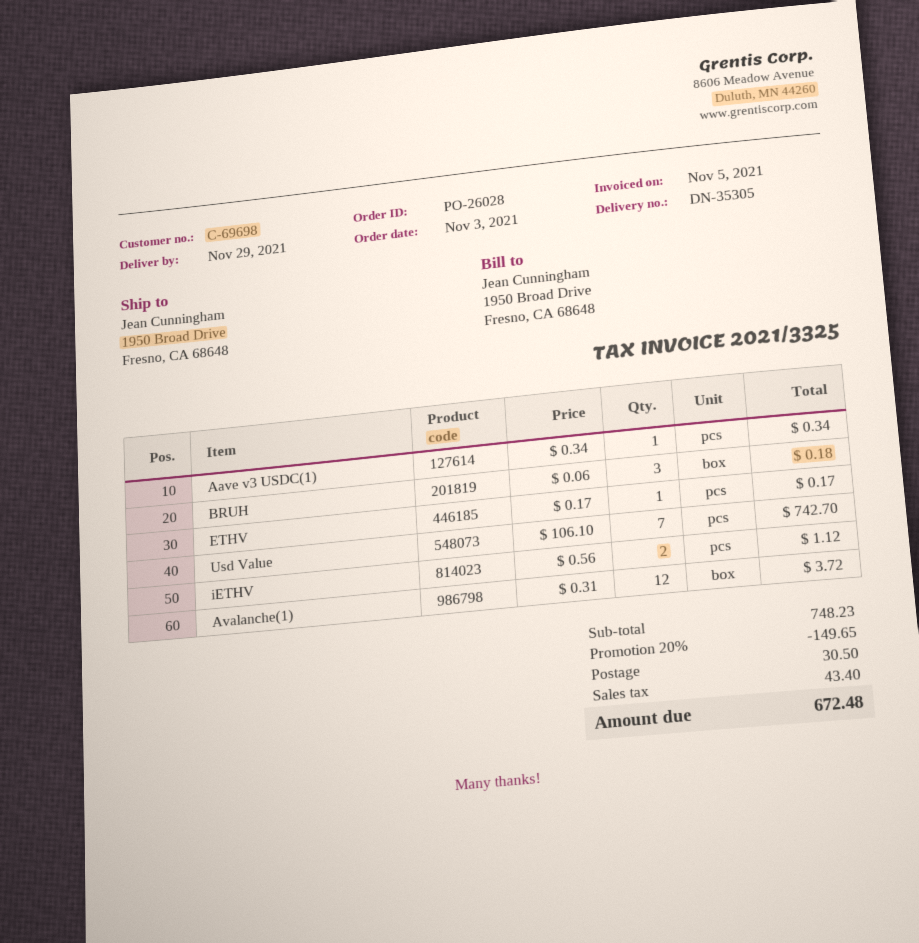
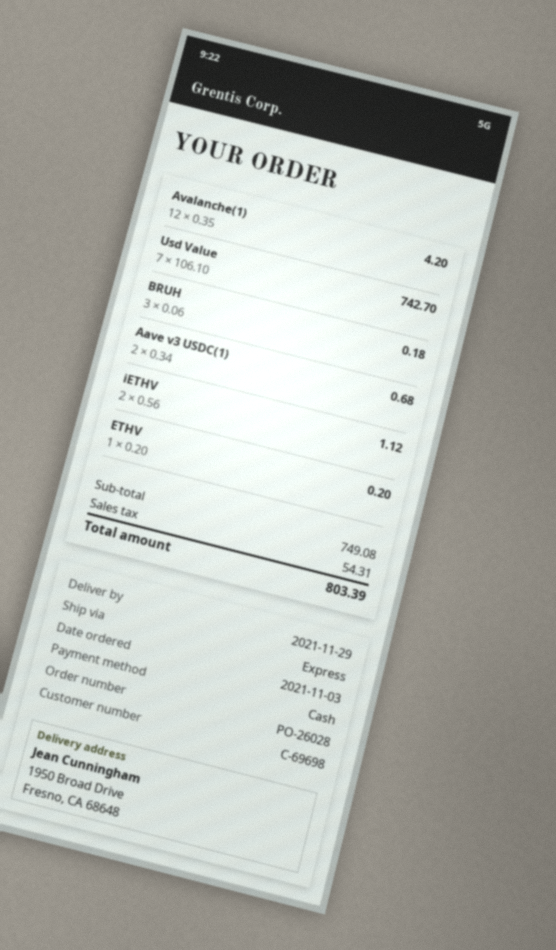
Aave v3 USDC(1): 1 x 0.34 = 0.34 -> 2 x 0.34 = 0.68
ETHV: 1 x 0.17 = 0.17 -> 1 x 0.20 = 0.20
Avalanche(1): 12 x 0.31 = 3.72 -> 12 x 0.35 = 4.20
subtotal: 748.23 -> 749.08
discount: 20% = 149.65 -> none
shipping: 30.50 -> none
tax: 43.40 -> 54.31
total: 672.48 -> 803.39

